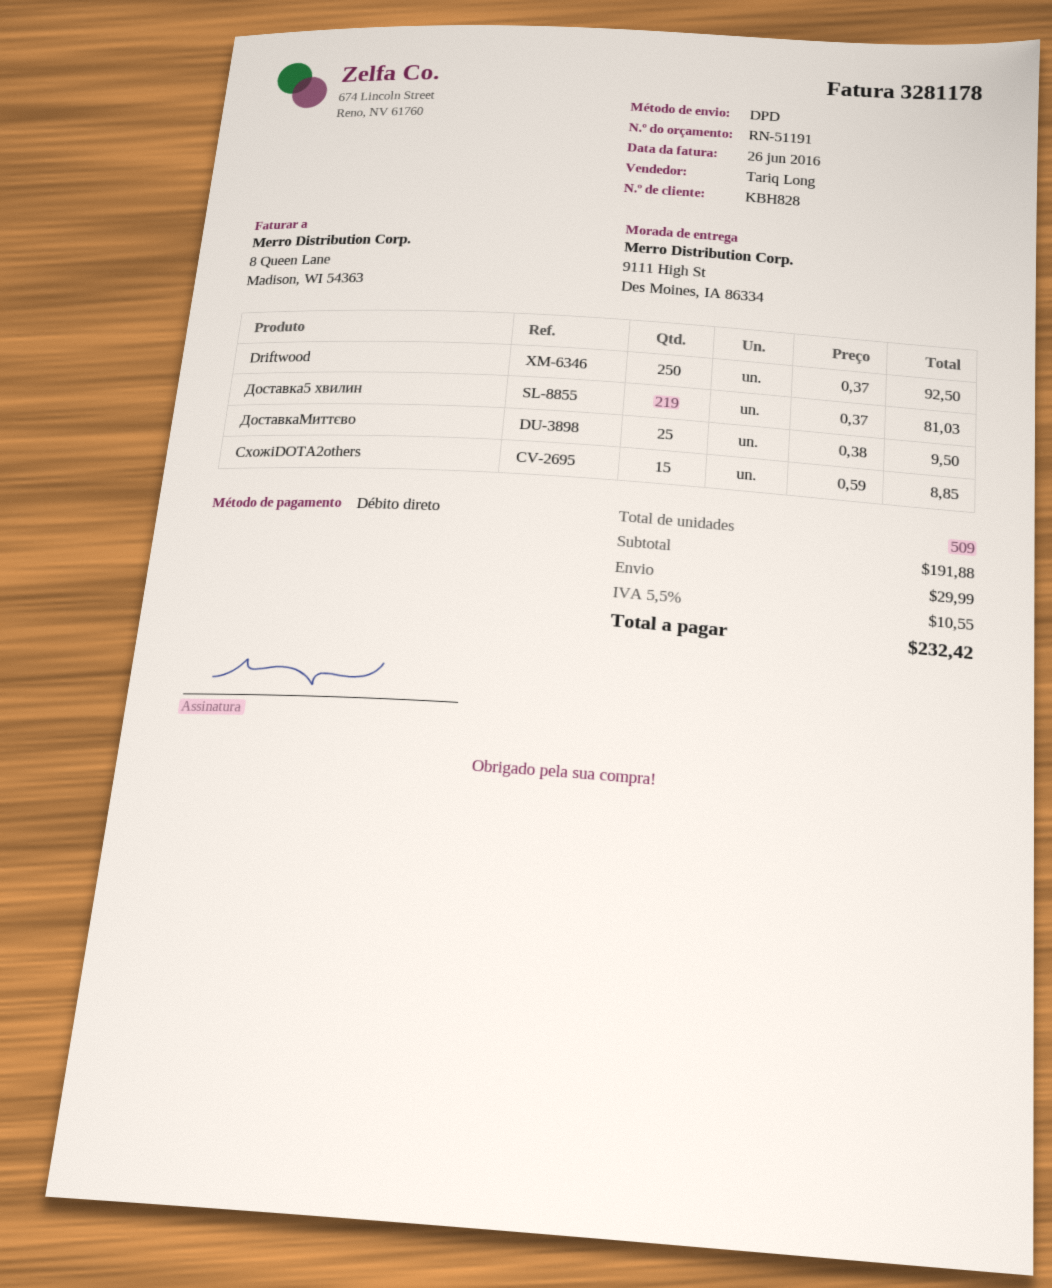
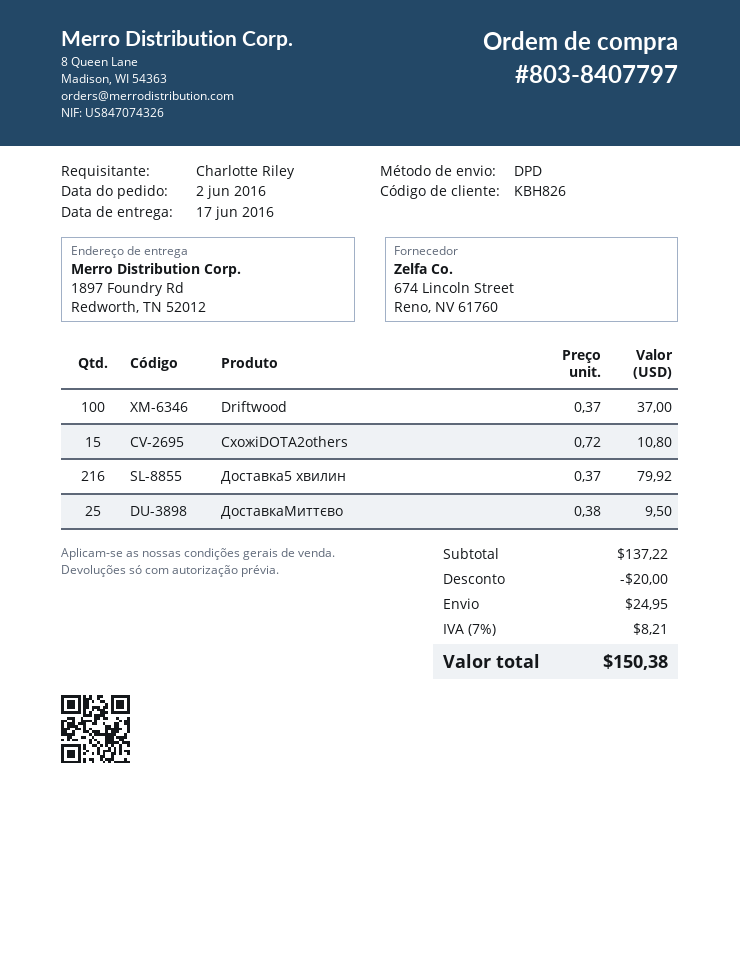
customer number: KBH828 -> KBH826
ship to: 9111 High St, Des Moines, IA 86334 -> 1897 Foundry Rd, Redworth, TN 52012
Driftwood: 250 x 0.37 = 92.50 -> 100 x 0.37 = 37.00
Доставка5 хвилин: 219 x 0.37 = 81.03 -> 216 x 0.37 = 79.92
СхожіDOTA2others: 15 x 0.59 = 8.85 -> 15 x 0.72 = 10.80
subtotal: 191.88 -> 137.22
discount: none -> 20.00
shipping: 29.99 -> 24.95
tax: 5.5% = 10.55 -> 7% = 8.21
total: 232.42 -> 150.38

